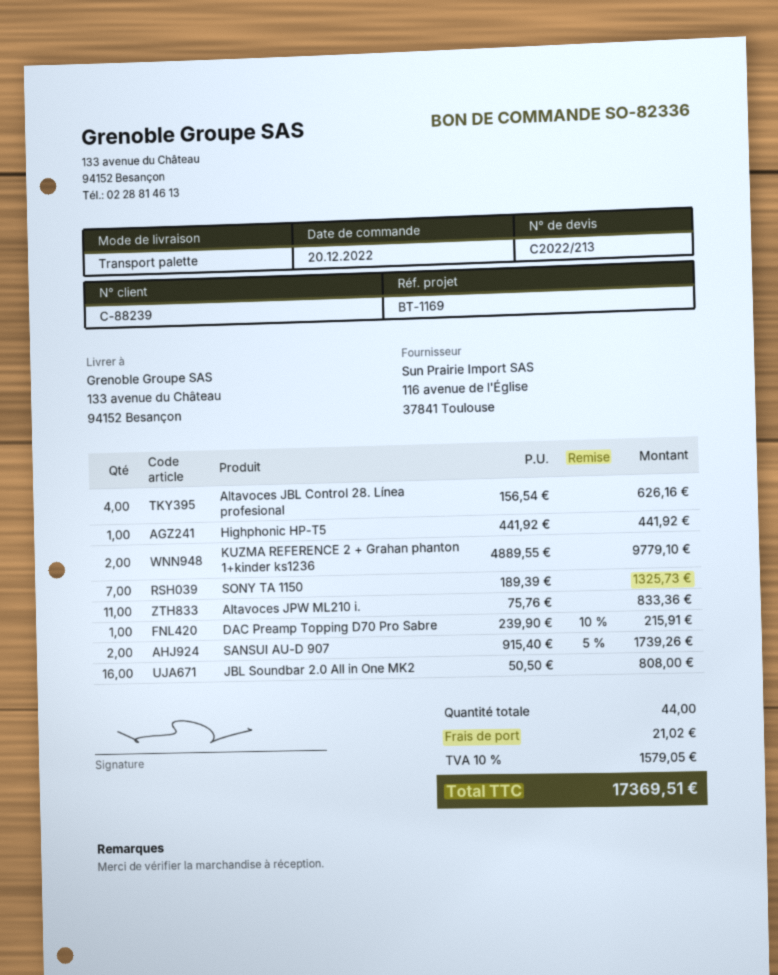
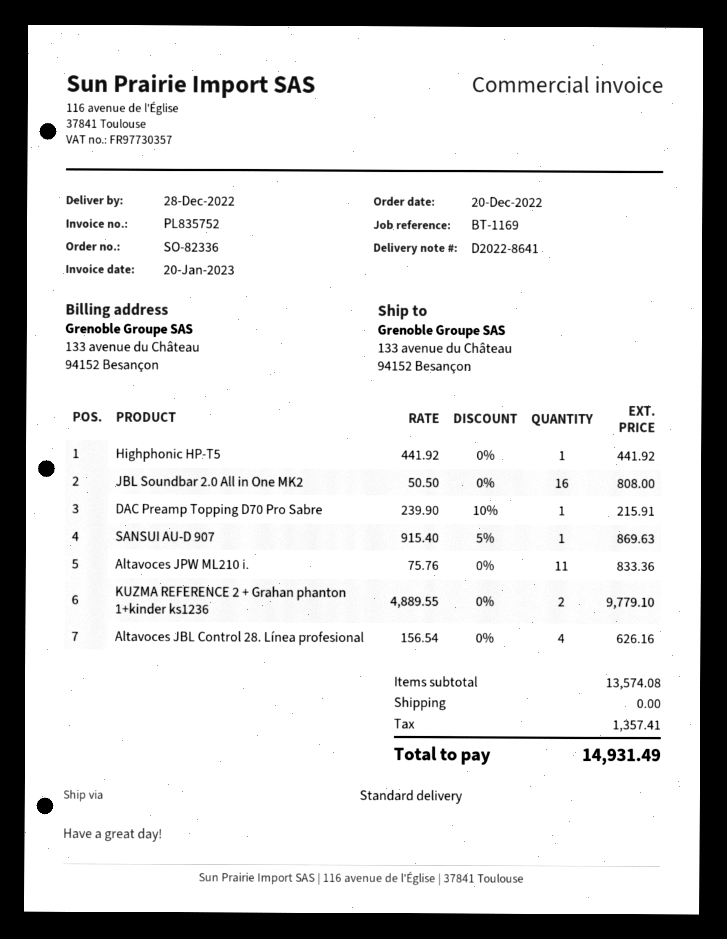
shipping method: pallet freight -> standard
SONY TA 1150: 7 x 189.39 = 1325.73 -> none
SANSUI AU-D 907: 2 x 915.40 - 5% = 1739.26 -> 1 x 915.40 - 5% = 869.63
shipping: 21.02 -> 0.00
tax: 1579.05 -> 1357.41
total: 17369.51 -> 14931.49

